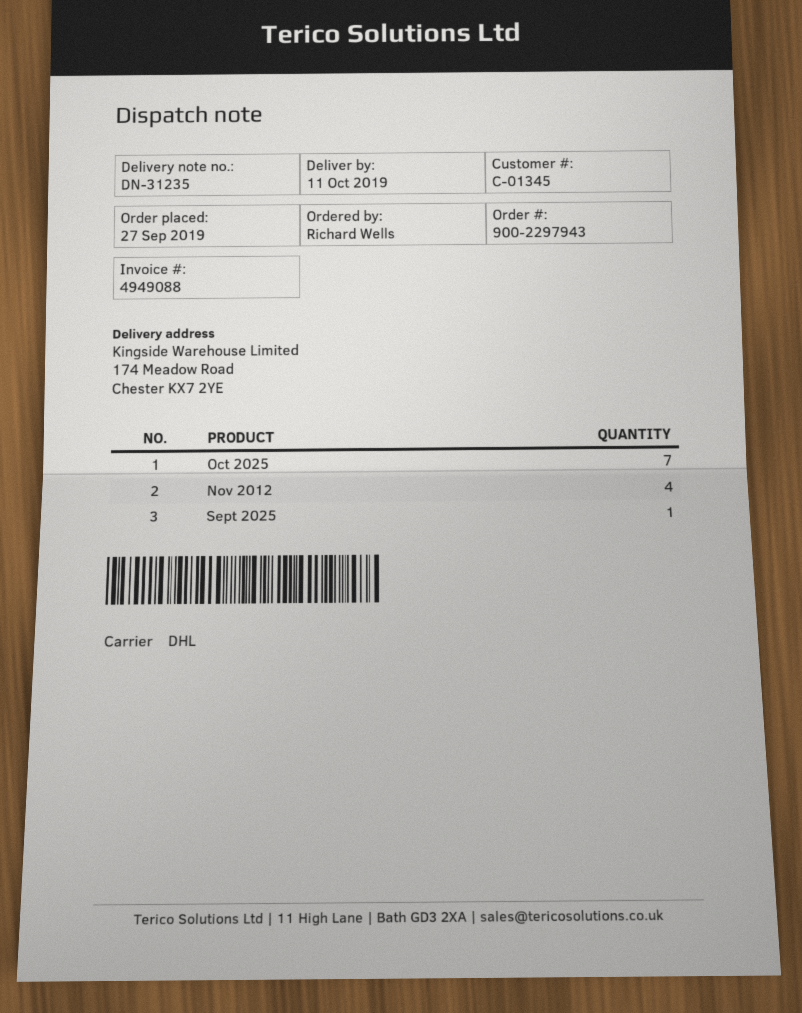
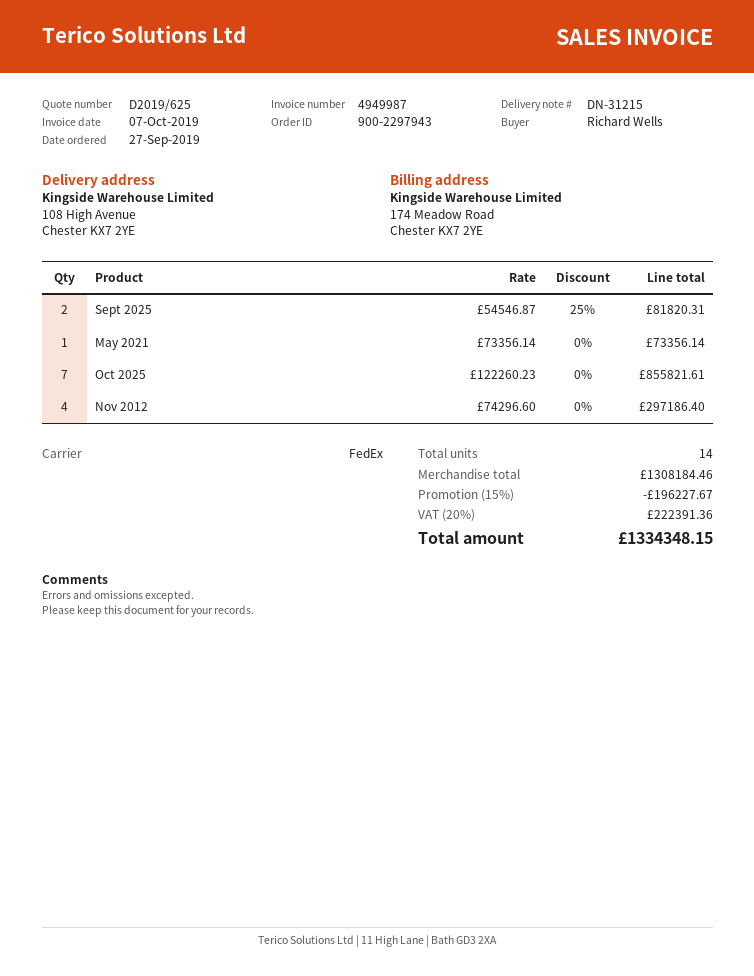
delivery note number: DN-31235 -> DN-31215
invoice number: 4949088 -> 4949987
shipping method: DHL -> FedEx
ship to: 174 Meadow Road, Chester KX7 2YE -> 108 High Avenue, Chester KX7 2YE
Sept 2025: 1 -> 2
May 2021: none -> 1

